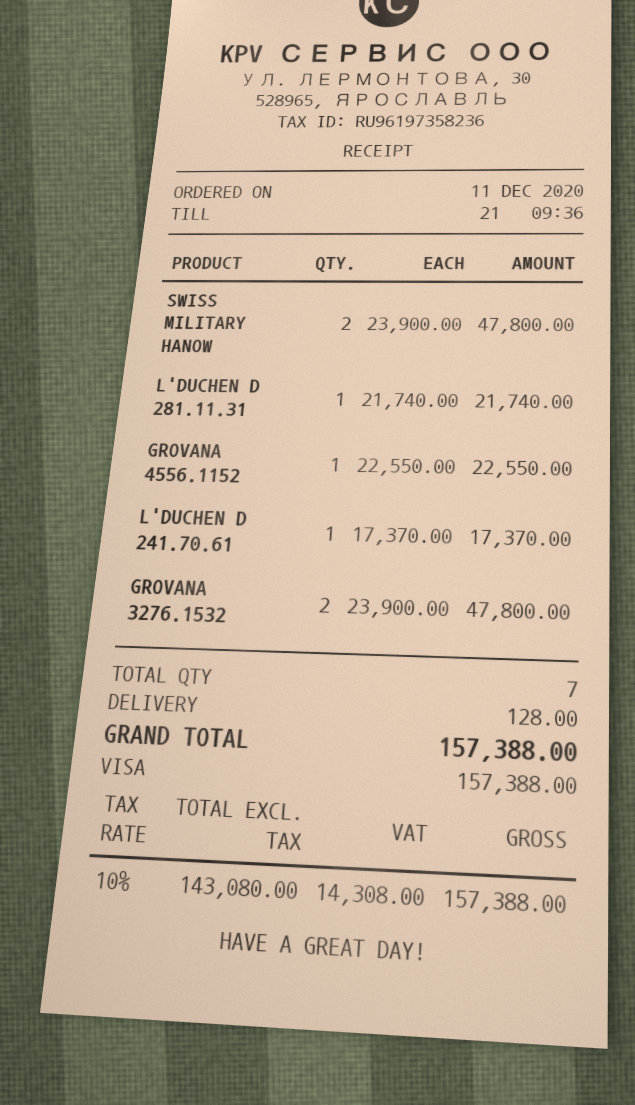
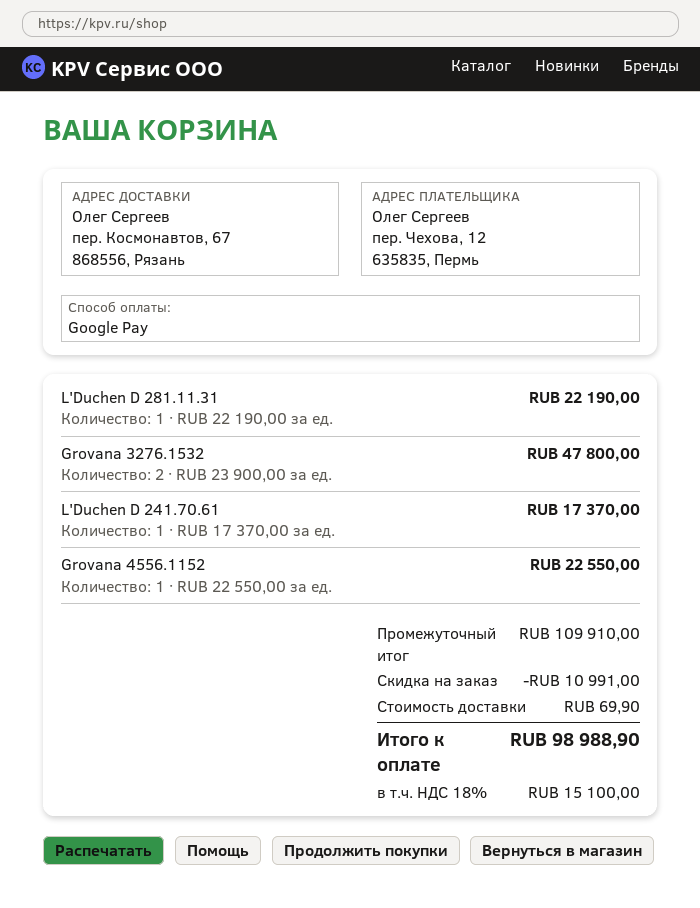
payment method: Visa -> Google Pay
SWISS MILITARY HANOW: 2 x 23900.00 = 47800.00 -> none
L'DUCHEN D 281.11.31: 1 x 21740.00 = 21740.00 -> 1 x 22190.00 = 22190.00
discount: none -> 10991.00
shipping: 128.00 -> 69.90
tax: 10% = 14308.00 -> 18% = 15100.00
total: 157388.00 -> 98988.90

